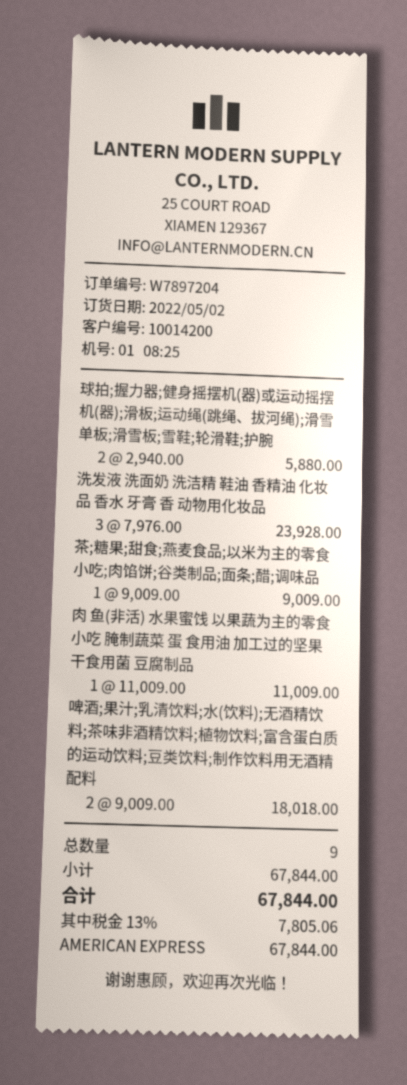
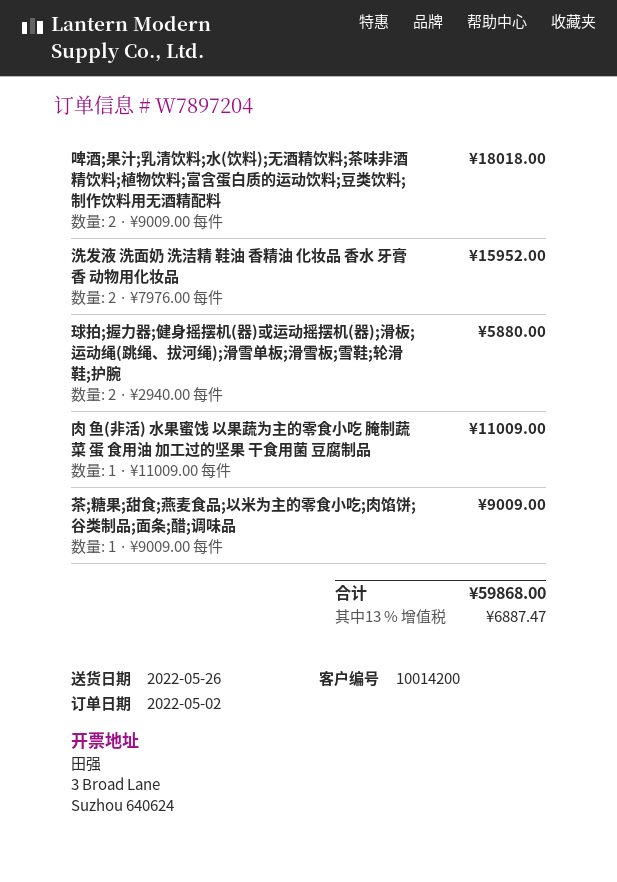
洗发液 洗面奶 洗洁精 鞋油 香精油 化妆品 香水 牙膏 香 动物用化妆品: 3 x 7976.00 = 23928.00 -> 2 x 7976.00 = 15952.00
tax: 13% = 7805.06 -> 13% = 6887.47
total: 67844.00 -> 59868.00

